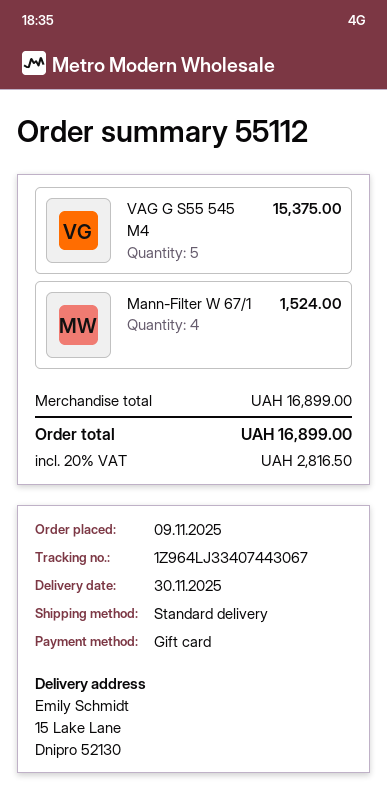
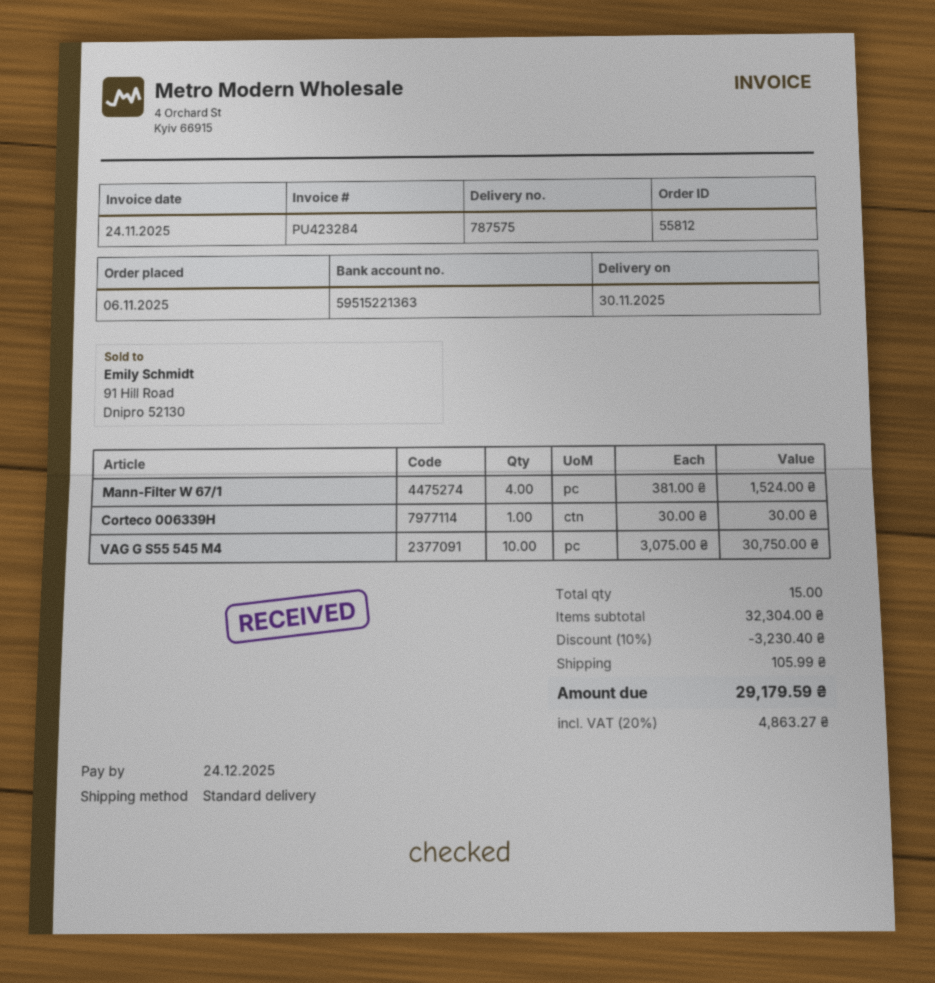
order number: 55112 -> 55812
order date: 2025-11-09 -> 2025-11-06
VAG G S55 545 M4: 5 for 15375.00 -> 10 for 30750.00
Corteco 006339H: none -> 1 for 30.00
subtotal: 16899.00 -> 32304.00
discount: none -> 10% = 3230.40
shipping: none -> 105.99
tax: 20% = 2816.50 -> 20% = 4863.27
total: 16899.00 -> 29179.59

